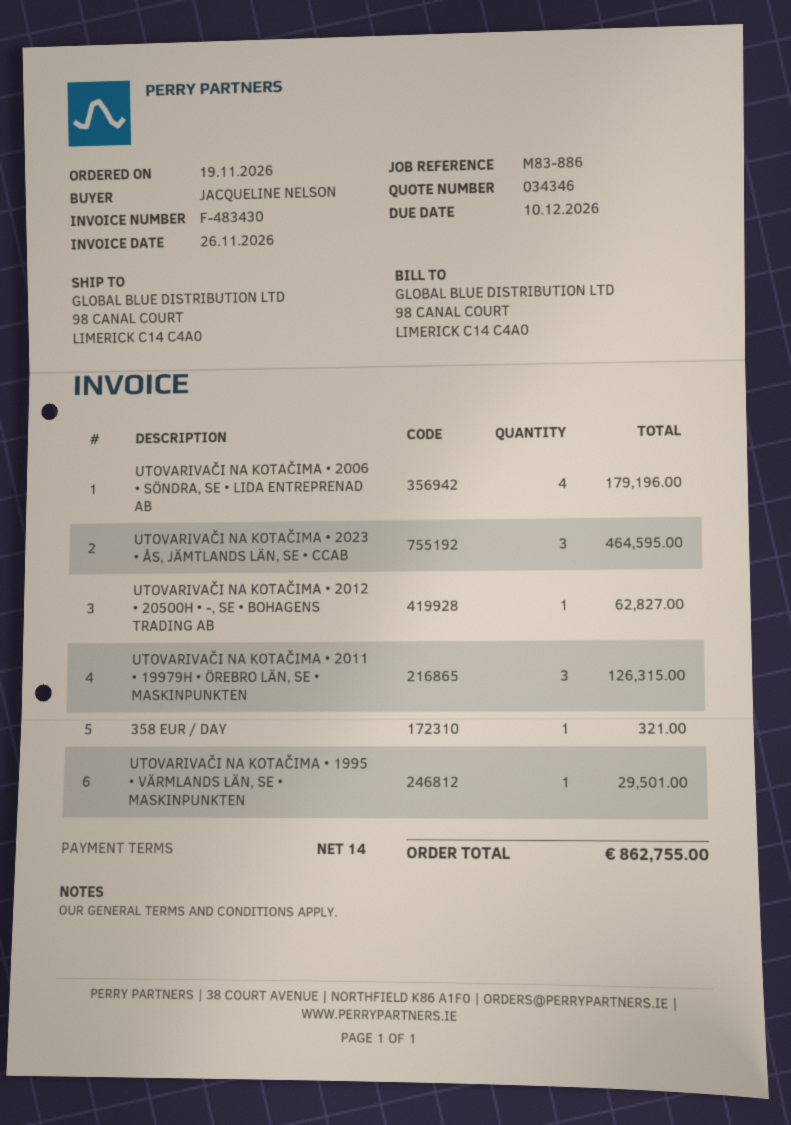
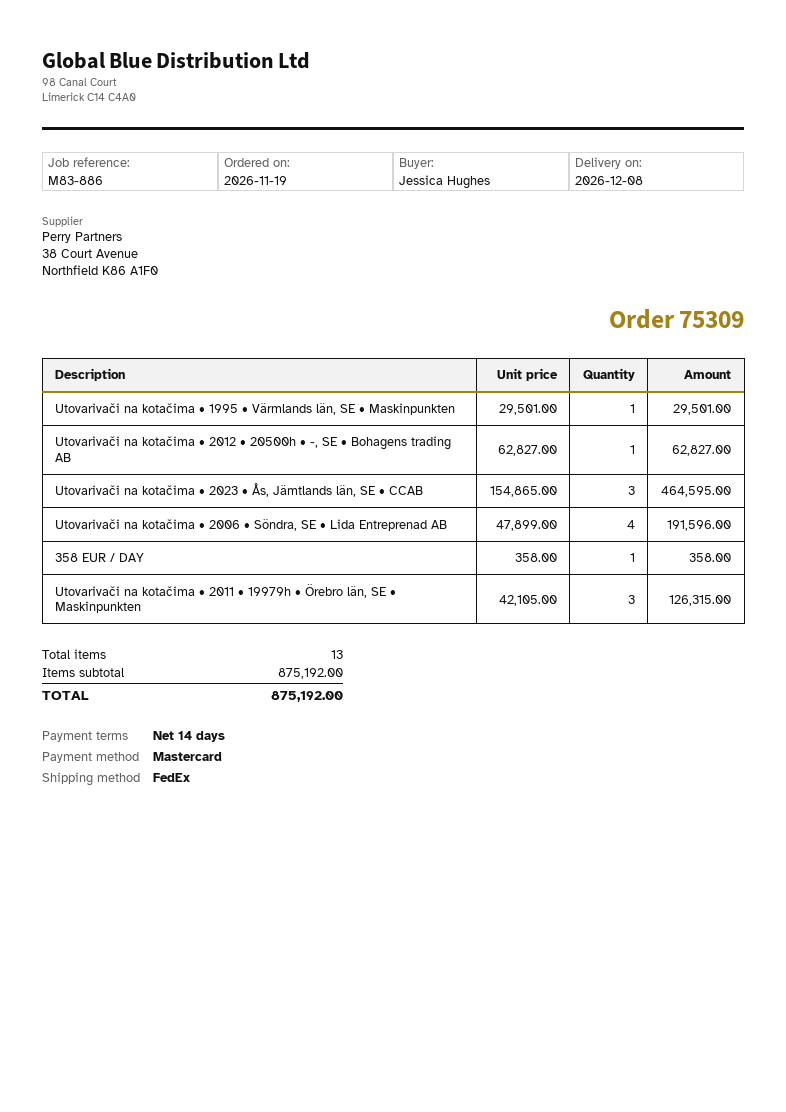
ordered by: JACQUELINE NELSON -> Jessica Hughes
UTOVARIVAČI NA KOTAČIMA • 2006 • SÖNDRA, SE • LIDA ENTREPRENAD AB: 4 for 179196.00 -> 4 for 191596.00
358 EUR / DAY: 1 for 321.00 -> 1 for 358.00
total: 862755.00 -> 875192.00

